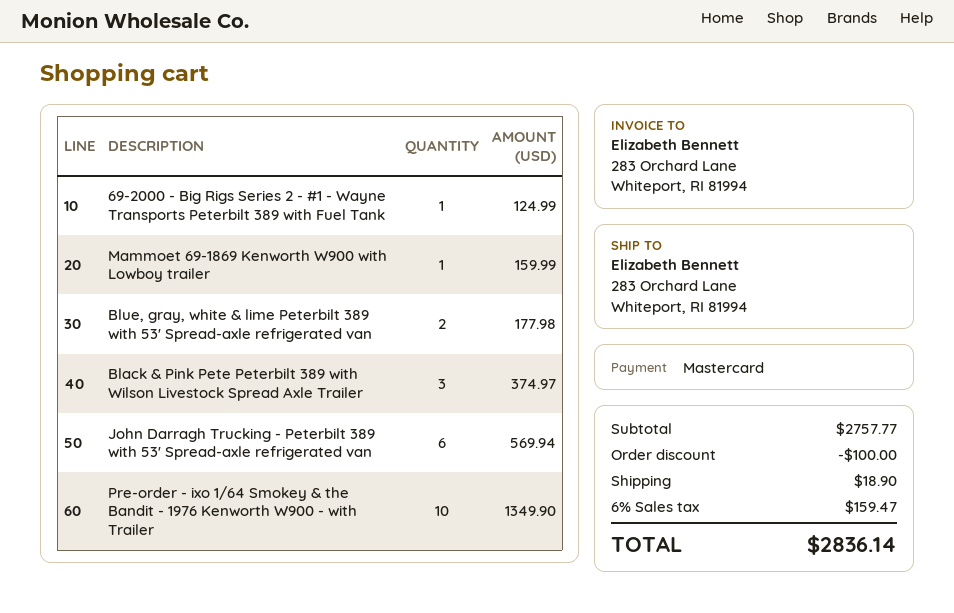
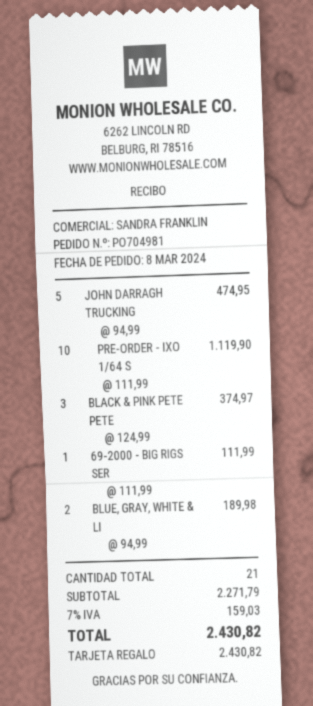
payment method: Mastercard -> gift card
69-2000 - Big Rigs Series 2 - #1 - Wayne Transports Peterbilt 389 with Fuel Tank: 1 for 124.99 -> 1 for 111.99
Mammoet 69-1869 Kenworth W900 with Lowboy trailer: 1 for 159.99 -> none
Blue, gray, white & lime Peterbilt 389 with 53' Spread-axle refrigerated van: 2 for 177.98 -> 2 for 189.98
John Darragh Trucking - Peterbilt 389 with 53' Spread-axle refrigerated van: 6 for 569.94 -> 5 for 474.95
Pre-order - ixo 1/64 Smokey & the Bandit - 1976 Kenworth W900 - with Trailer: 10 for 1349.90 -> 10 for 1119.90
subtotal: 2757.77 -> 2271.79
discount: 100.00 -> none
shipping: 18.90 -> none
tax: 6% = 159.47 -> 7% = 159.03
total: 2836.14 -> 2430.82

